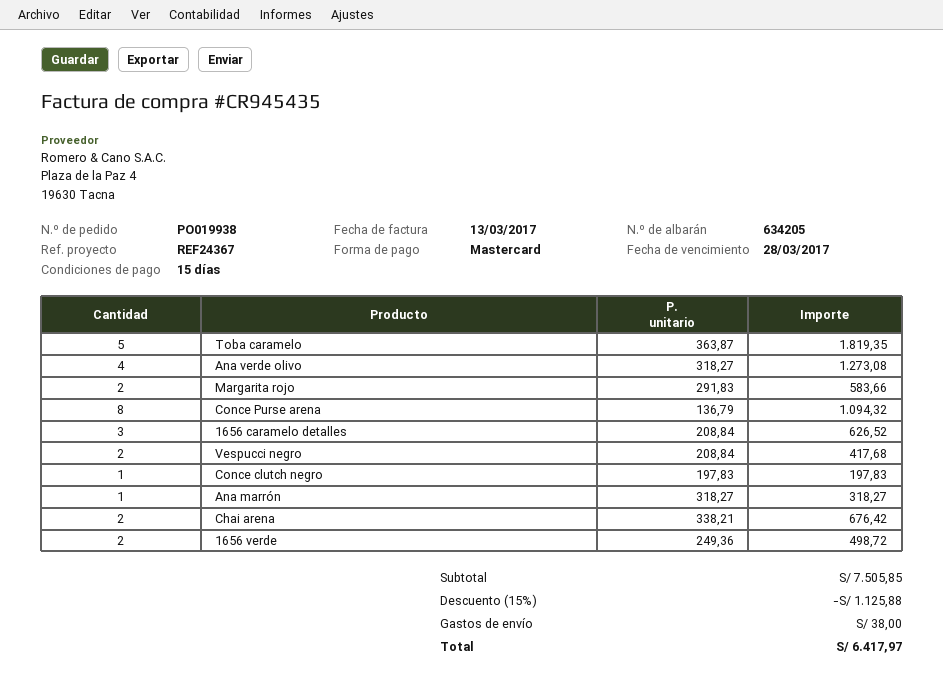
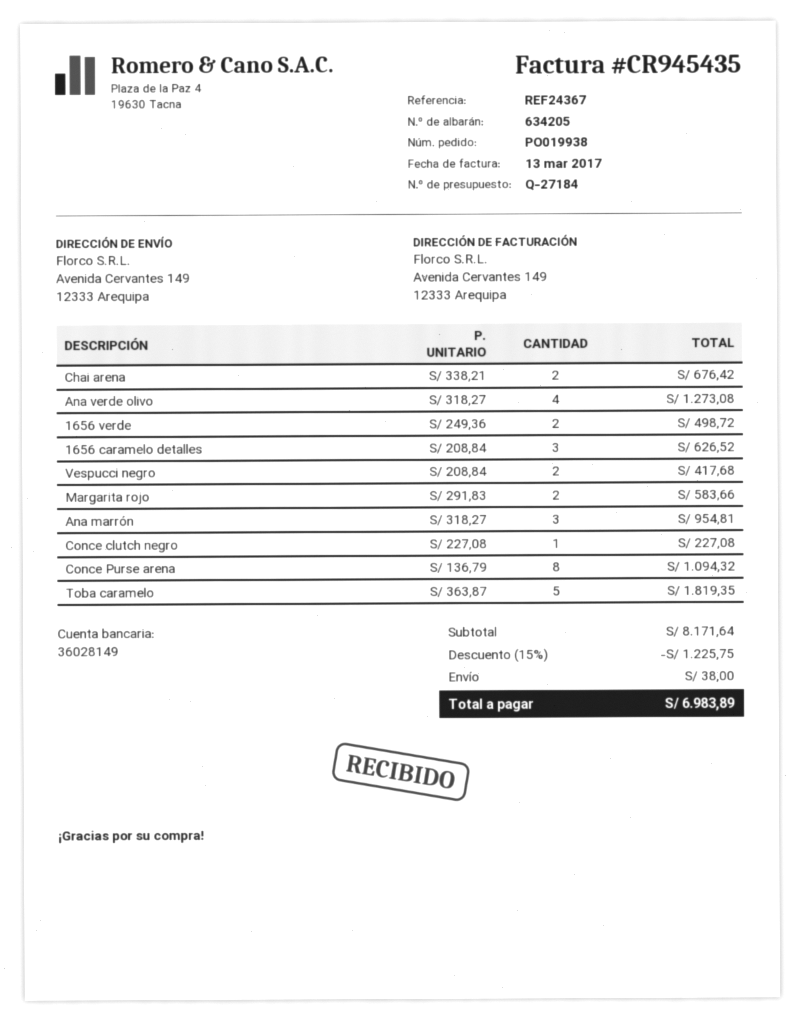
Conce clutch negro: 1 x 197.83 = 197.83 -> 1 x 227.08 = 227.08
Ana marrón: 1 x 318.27 = 318.27 -> 3 x 318.27 = 954.81
subtotal: 7505.85 -> 8171.64
discount: 15% = 1125.88 -> 15% = 1225.75
total: 6417.97 -> 6983.89

